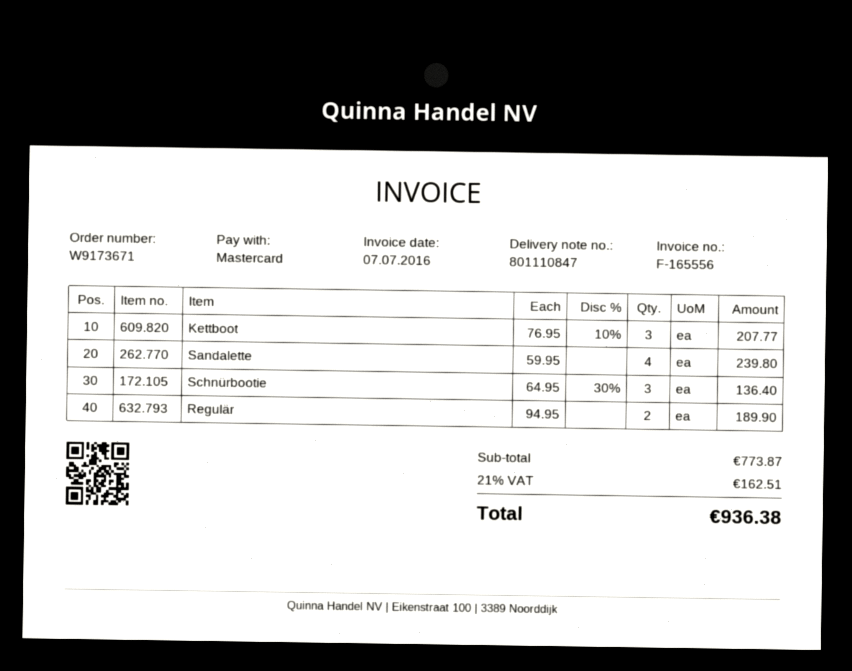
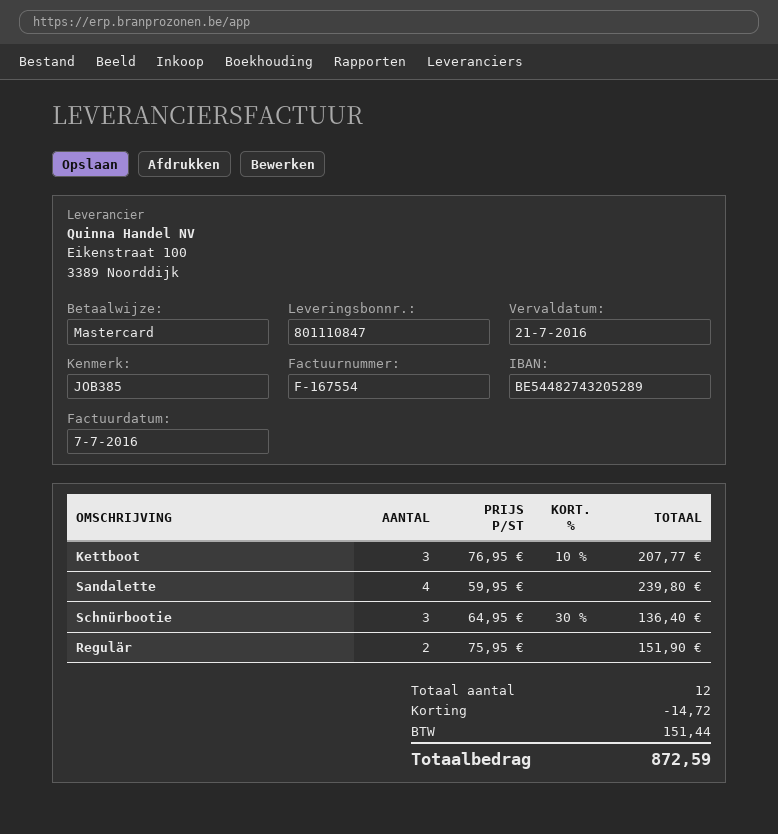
invoice number: F-165556 -> F-167554
Regulär: 2 x 94.95 = 189.90 -> 2 x 75.95 = 151.90
discount: none -> 14.72
tax: 162.51 -> 151.44
total: 936.38 -> 872.59

